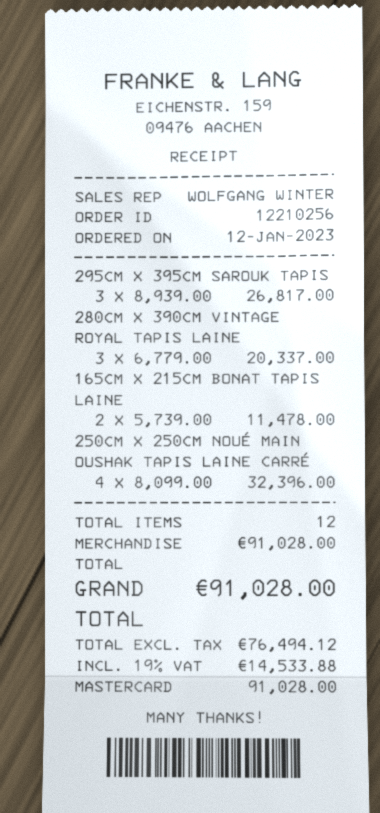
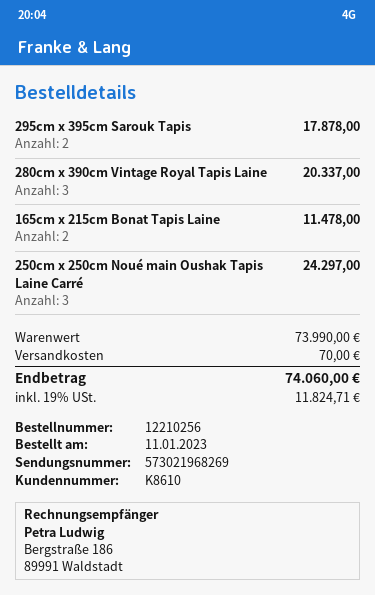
order date: 2023-01-12 -> 2023-01-11
295CM X 395CM SAROUK TAPIS: 3 for 26817.00 -> 2 for 17878.00
250CM X 250CM NOUÉ MAIN OUSHAK TAPIS LAINE CARRÉ: 4 for 32396.00 -> 3 for 24297.00
subtotal: 91028.00 -> 73990.00
shipping: none -> 70.00
tax: 19% = 14533.88 -> 19% = 11824.71
total: 91028.00 -> 74060.00

